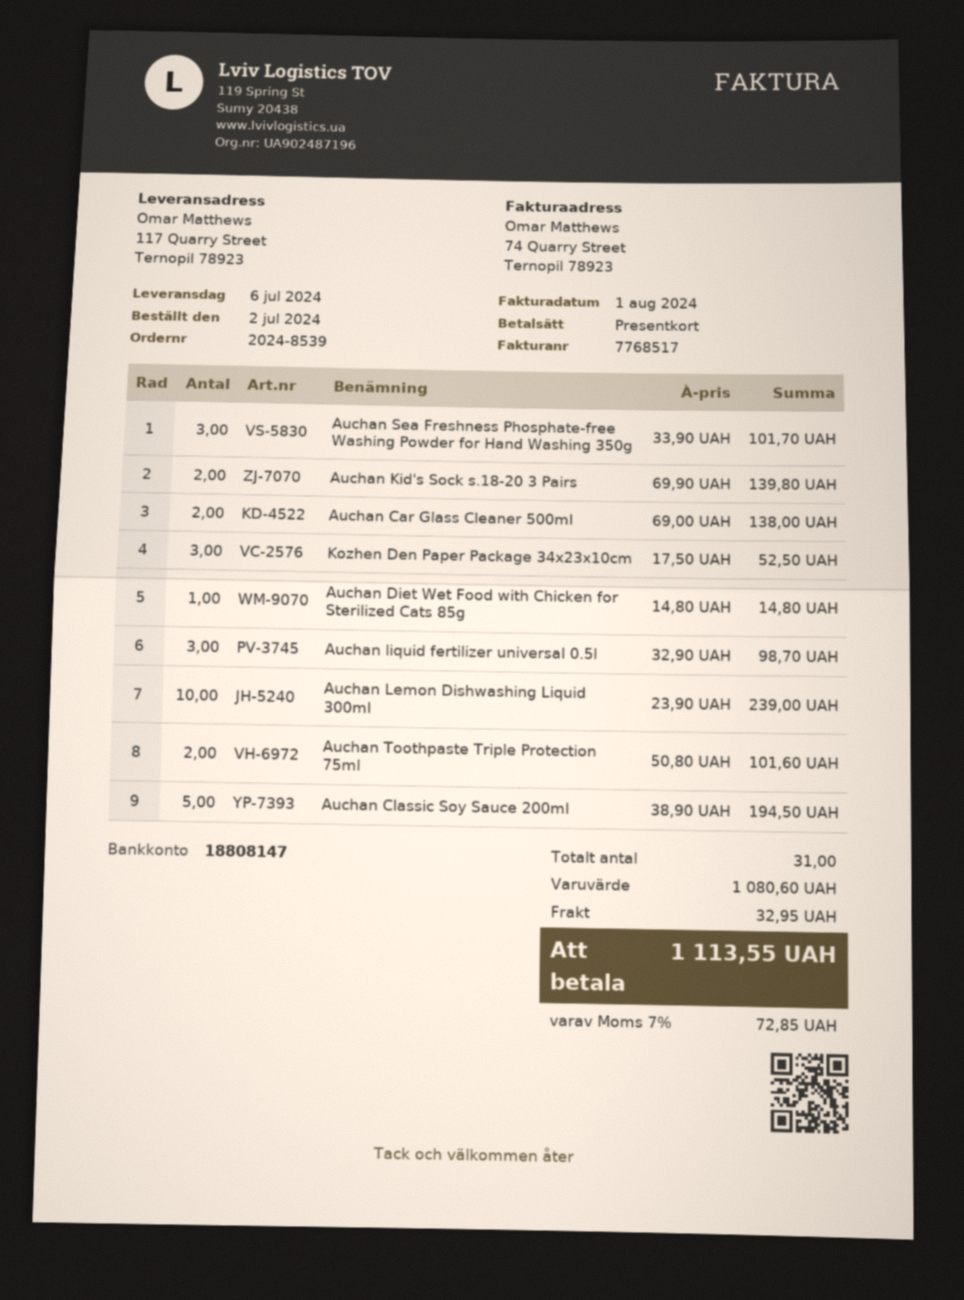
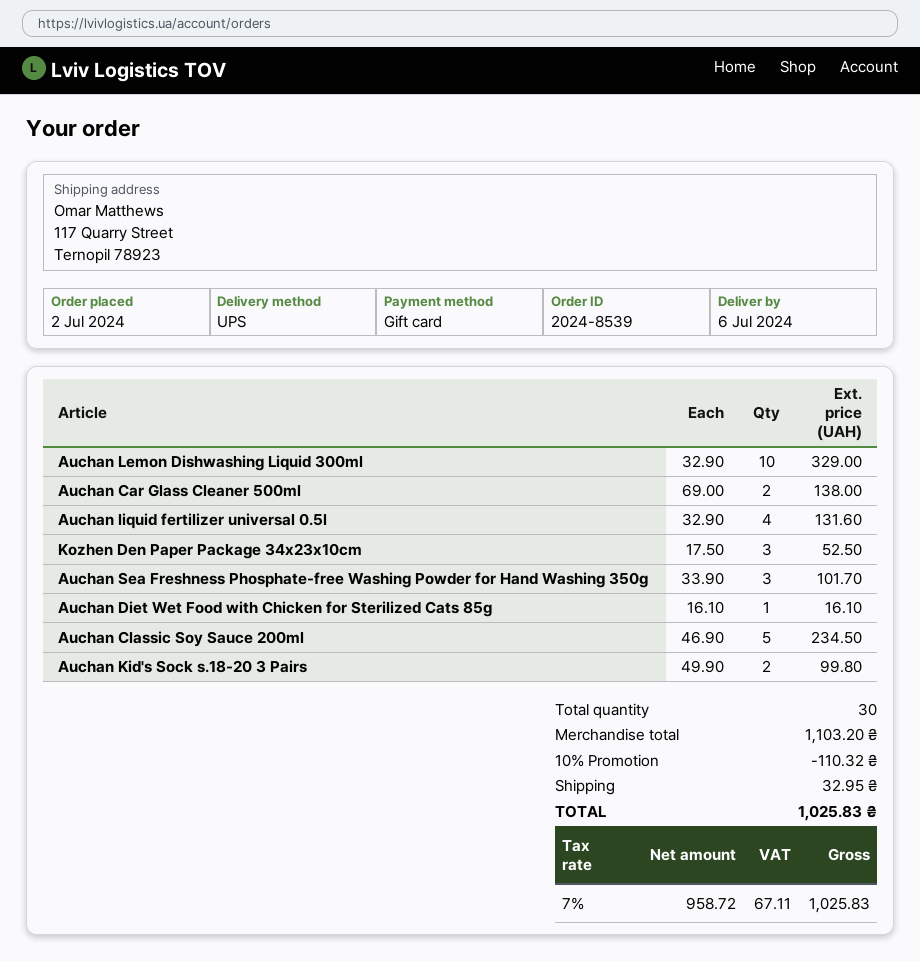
Auchan Kid's Sock s.18-20 3 Pairs: 2 x 69.90 = 139.80 -> 2 x 49.90 = 99.80
Auchan Diet Wet Food with Chicken for Sterilized Cats 85g: 1 x 14.80 = 14.80 -> 1 x 16.10 = 16.10
Auchan liquid fertilizer universal 0.5l: 3 x 32.90 = 98.70 -> 4 x 32.90 = 131.60
Auchan Lemon Dishwashing Liquid 300ml: 10 x 23.90 = 239.00 -> 10 x 32.90 = 329.00
Auchan Toothpaste Triple Protection 75ml: 2 x 50.80 = 101.60 -> none
Auchan Classic Soy Sauce 200ml: 5 x 38.90 = 194.50 -> 5 x 46.90 = 234.50
total quantity: 31 -> 30
subtotal: 1080.60 -> 1103.20
discount: none -> 10% = 110.32
tax: 7% = 72.85 -> 7% = 67.11
total: 1113.55 -> 1025.83

